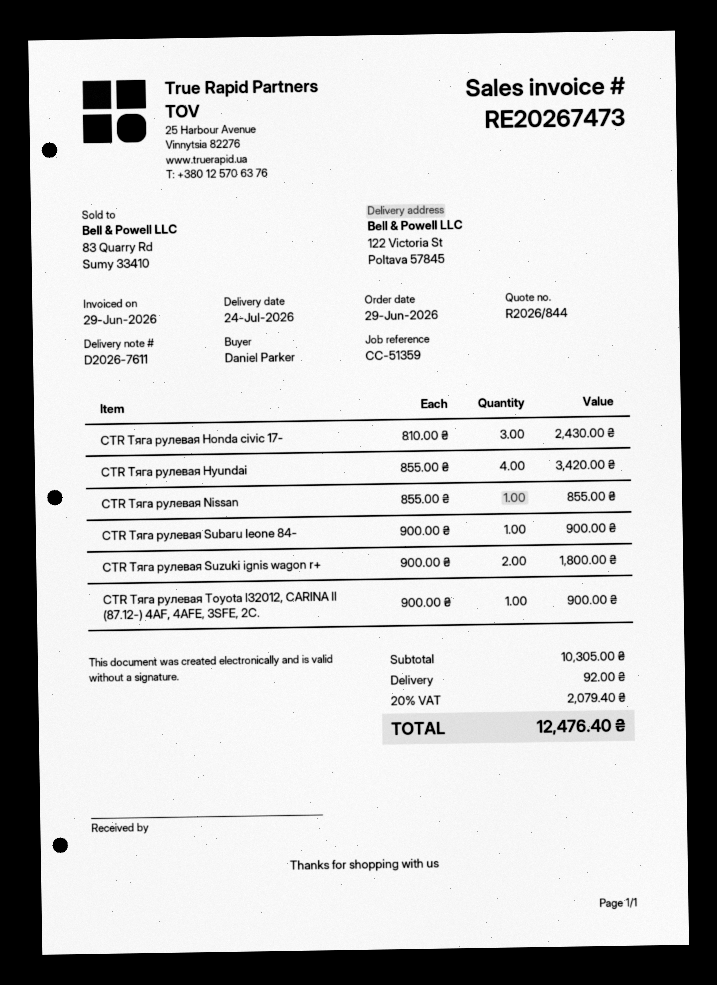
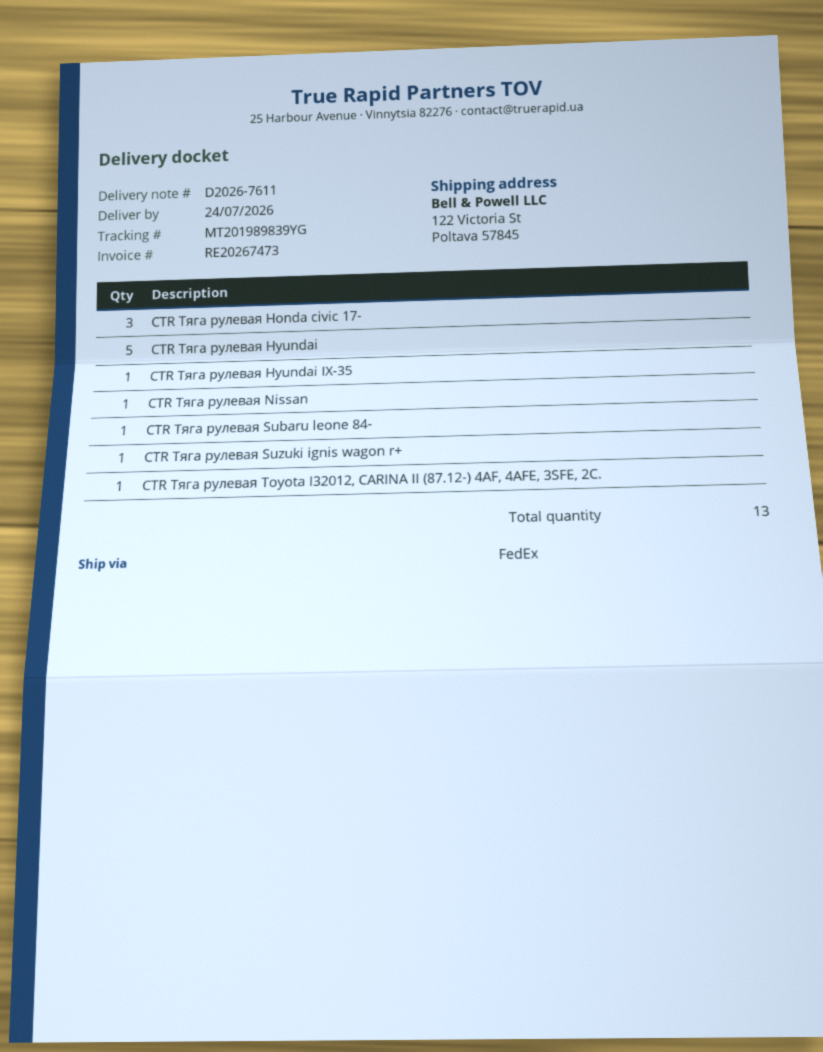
CTR Тяга рулевая Hyundai: 4 -> 5
CTR Тяга рулевая Suzuki ignis wagon r+: 2 -> 1
CTR Тяга рулевая Hyundai IX-35: none -> 1

